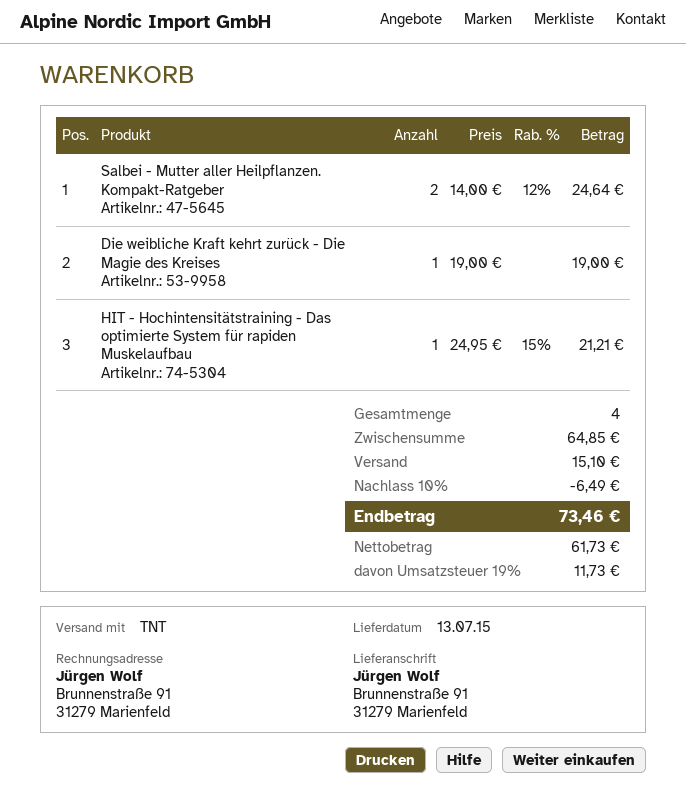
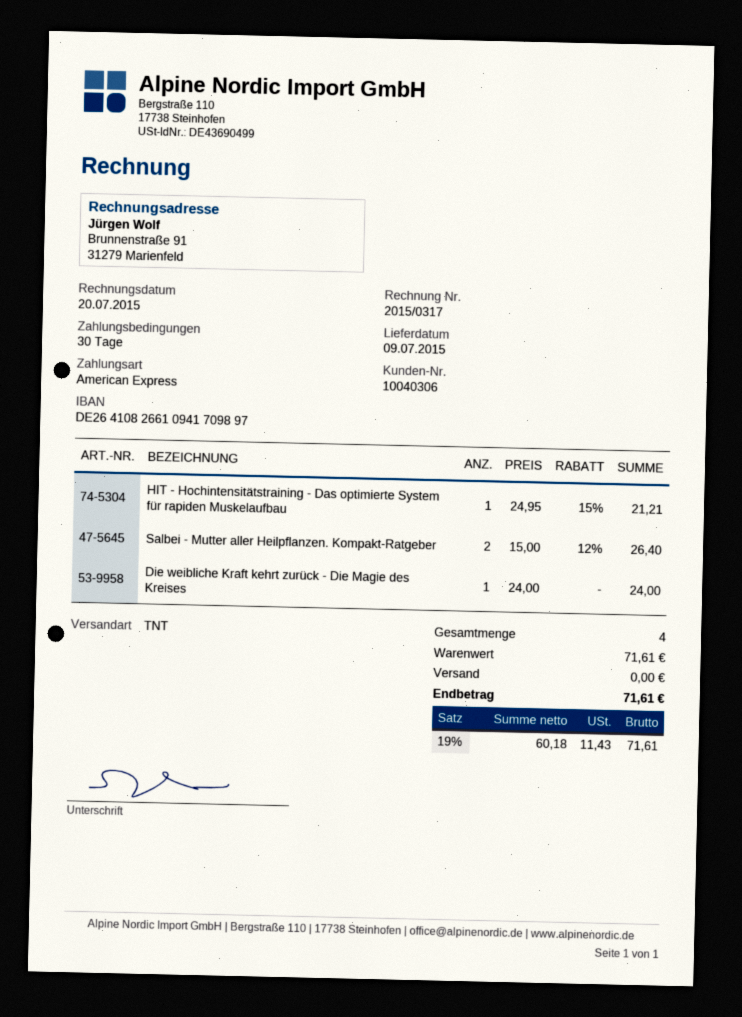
delivery date: 2015-07-13 -> 2015-07-09
Salbei - Mutter aller Heilpflanzen. Kompakt-Ratgeber: 2 x 14.00 - 12% = 24.64 -> 2 x 15.00 - 12% = 26.40
Die weibliche Kraft kehrt zurück - Die Magie des Kreises: 1 x 19.00 = 19.00 -> 1 x 24.00 = 24.00
subtotal: 64.85 -> 71.61
discount: 10% = 6.49 -> none
shipping: 15.10 -> 0.00
net: 61.73 -> 60.18
tax: 19% = 11.73 -> 19% = 11.43
total: 73.46 -> 71.61

